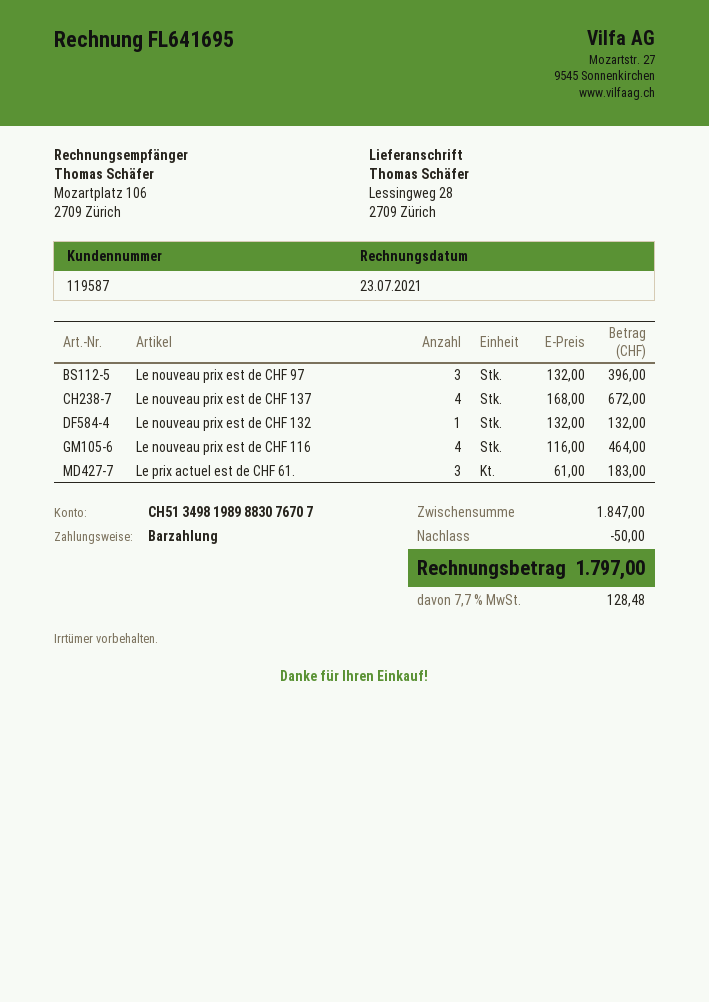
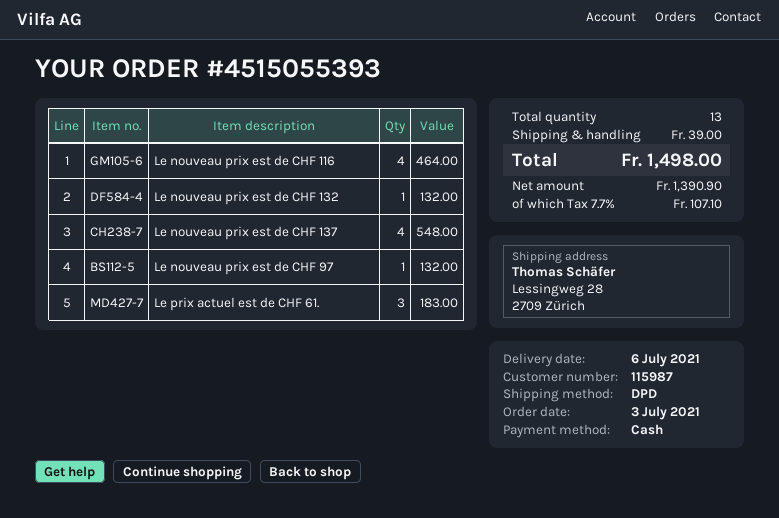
customer number: 119587 -> 115987
Le nouveau prix est de CHF 97: 3 for 396.00 -> 1 for 132.00
Le nouveau prix est de CHF 137: 4 for 672.00 -> 4 for 548.00
discount: 50.00 -> none
shipping: none -> 39.00
tax: 7.7% = 128.48 -> 7.7% = 107.10
total: 1797.00 -> 1498.00

